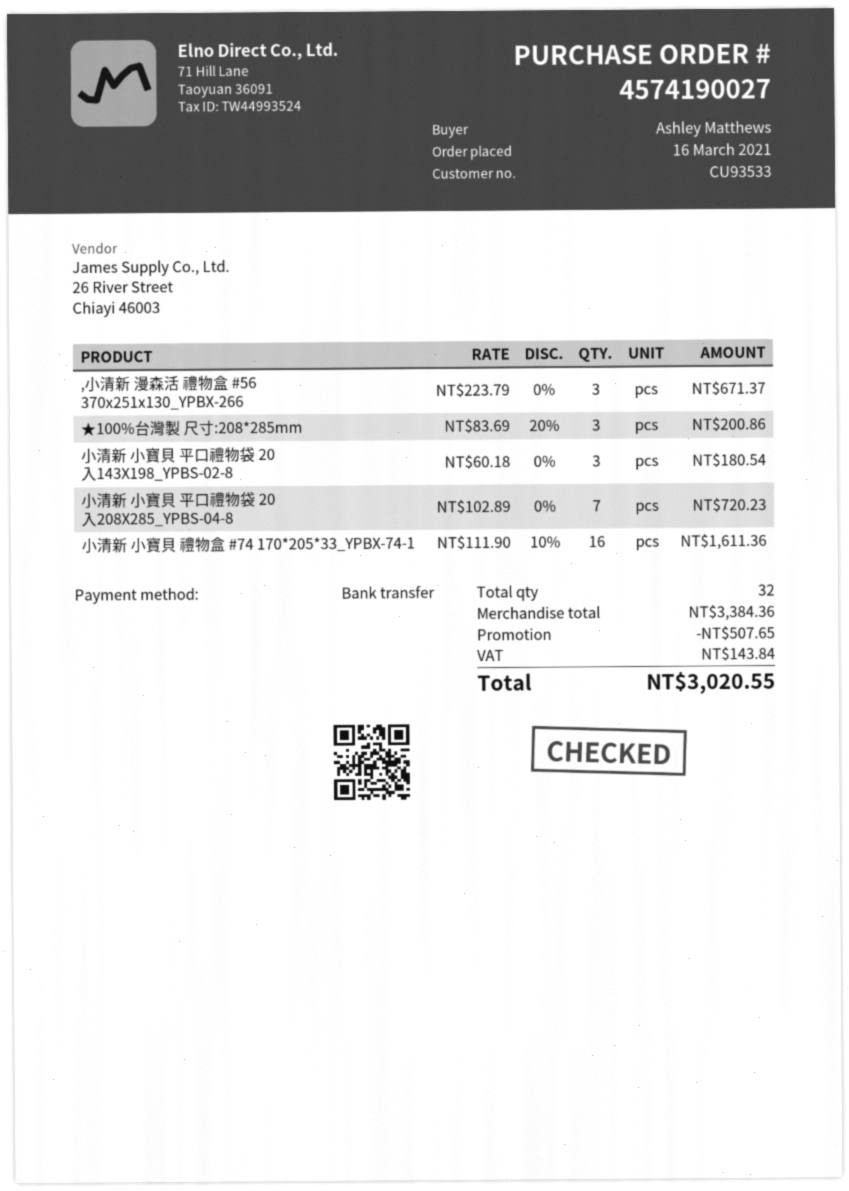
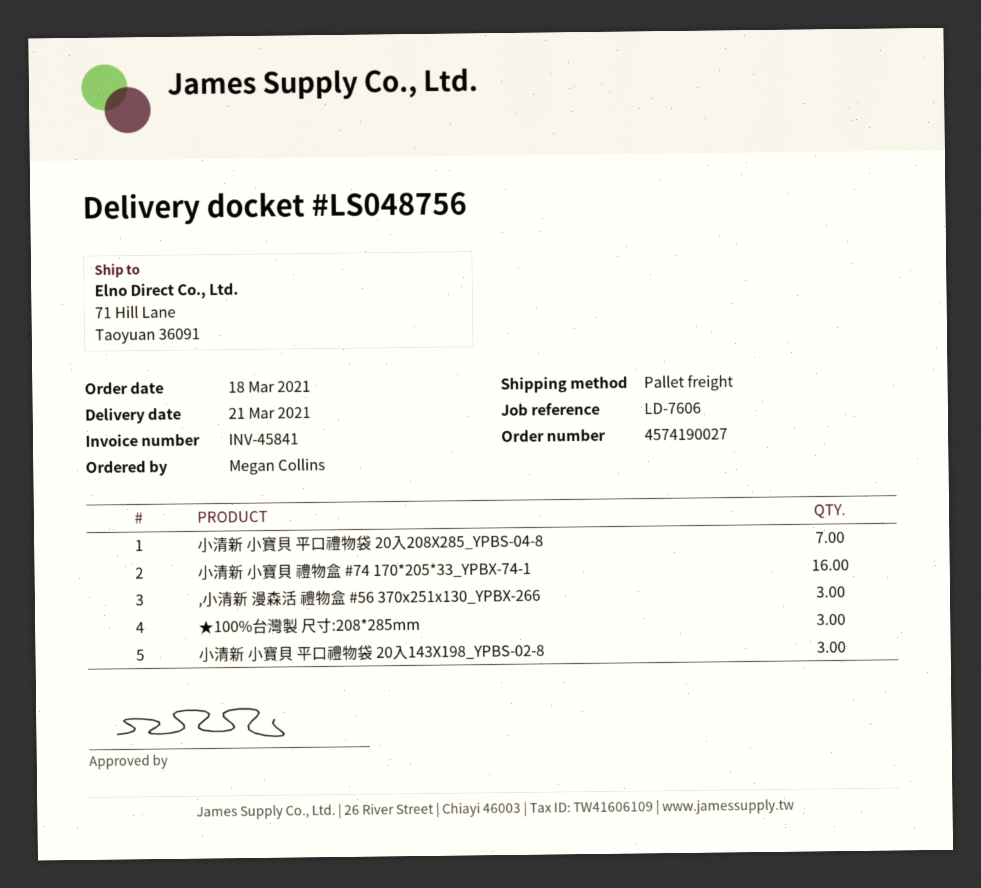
order date: 2021-03-16 -> 2021-03-18
ordered by: Ashley Matthews -> Megan Collins

